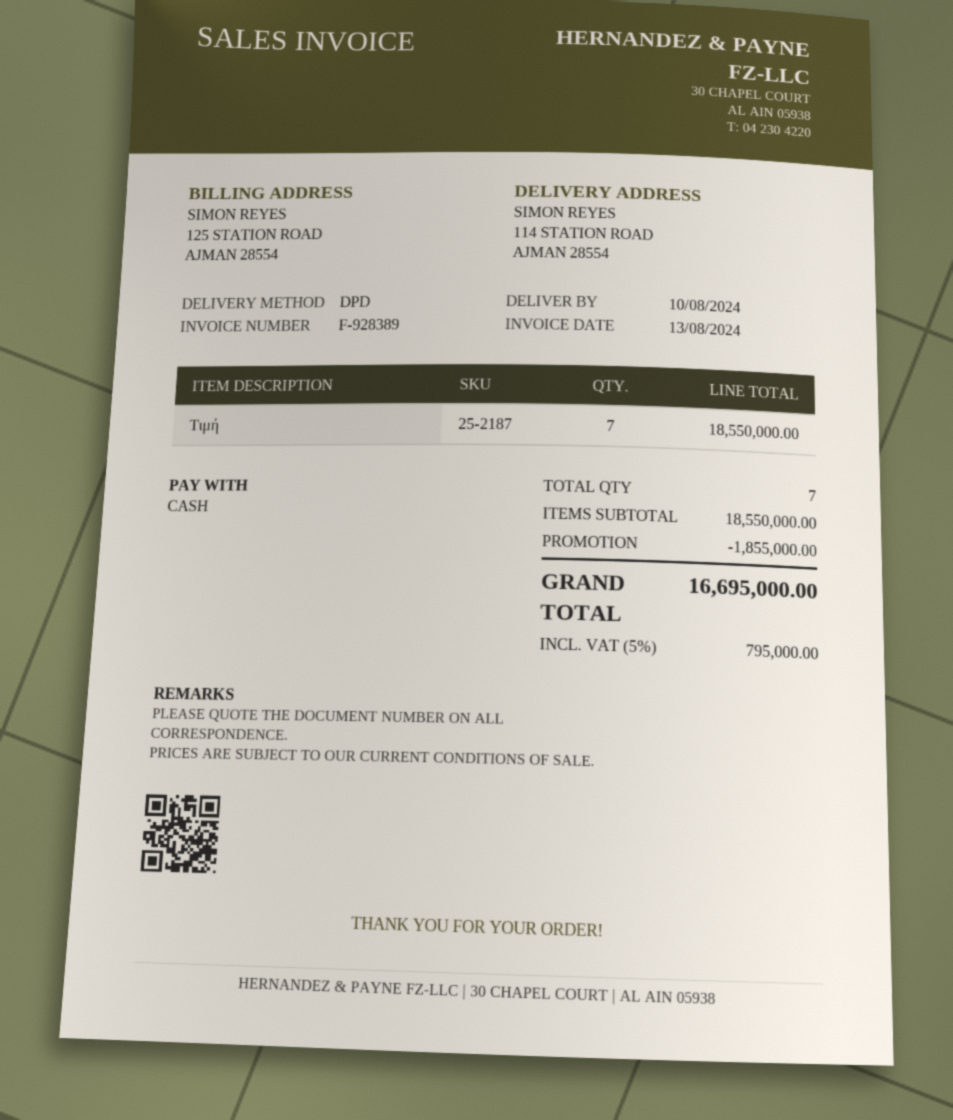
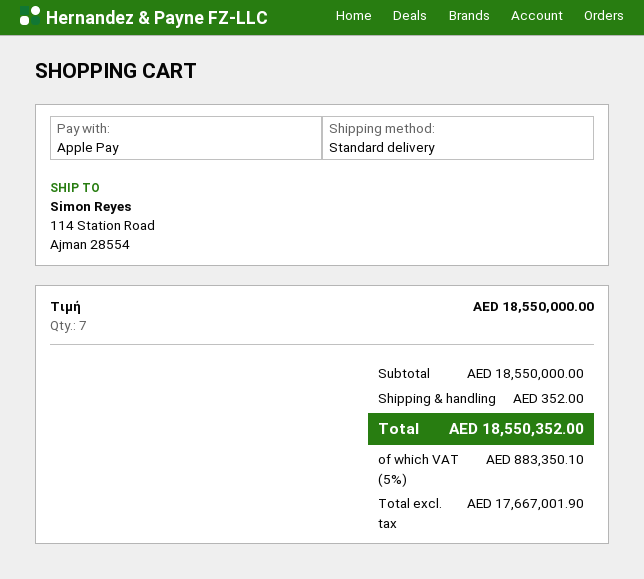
payment method: cash -> Apple Pay
shipping method: DPD -> standard
discount: 1855000.00 -> none
shipping: none -> 352.00
tax: 5% = 795000.00 -> 5% = 883350.10
total: 16695000.00 -> 18550352.00

